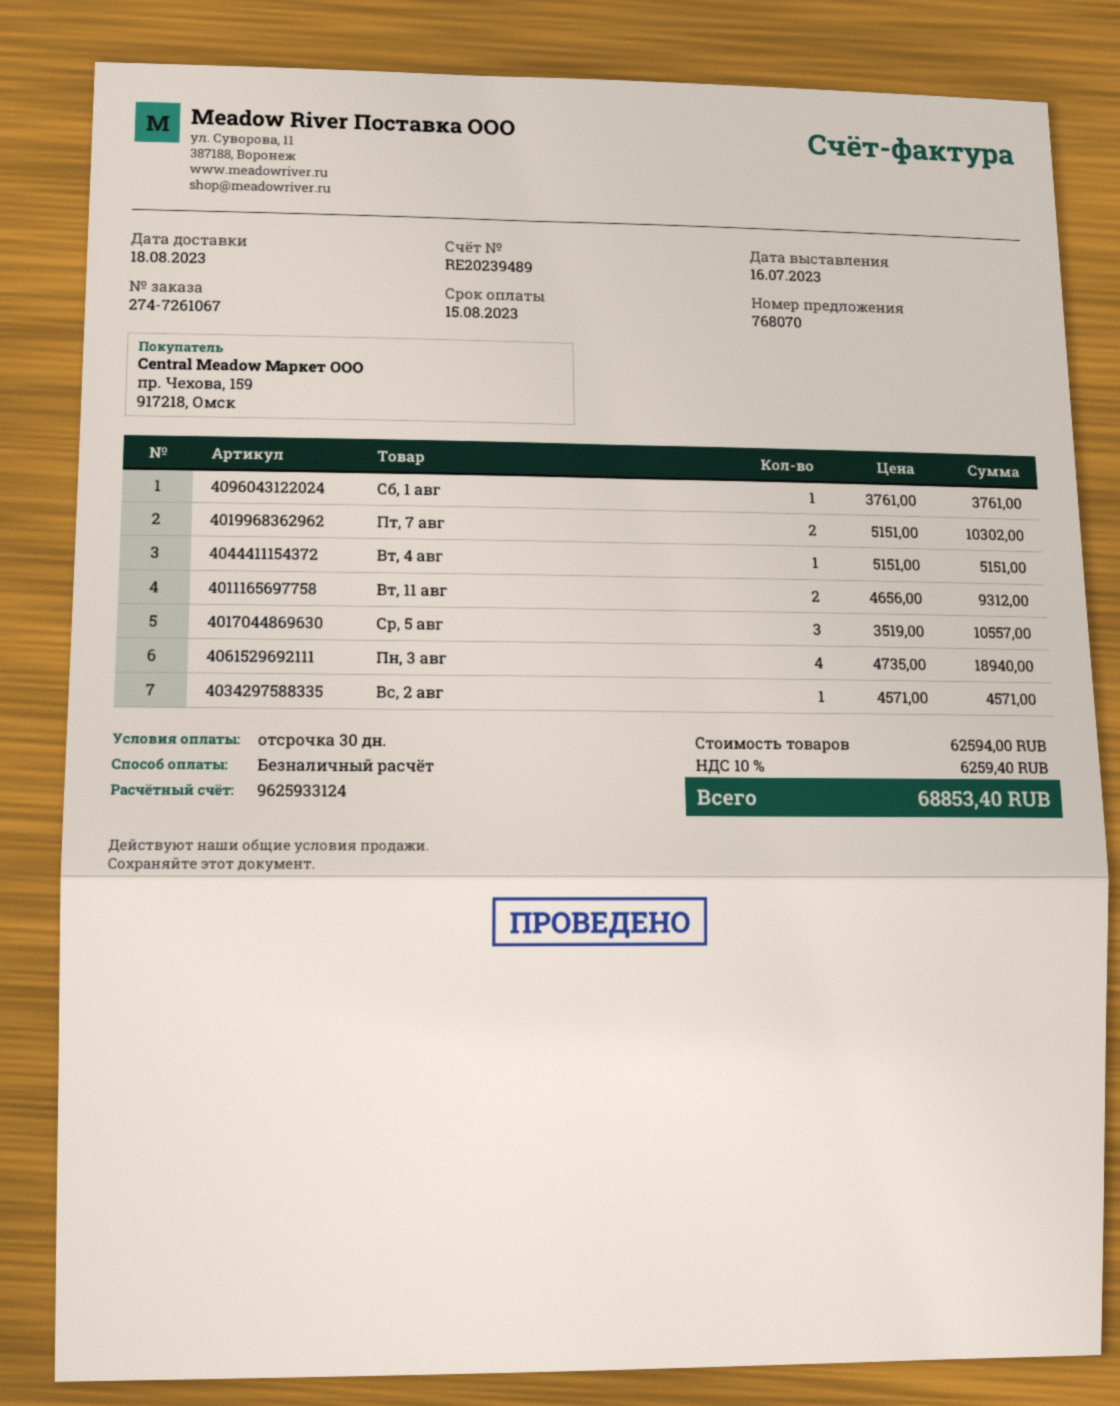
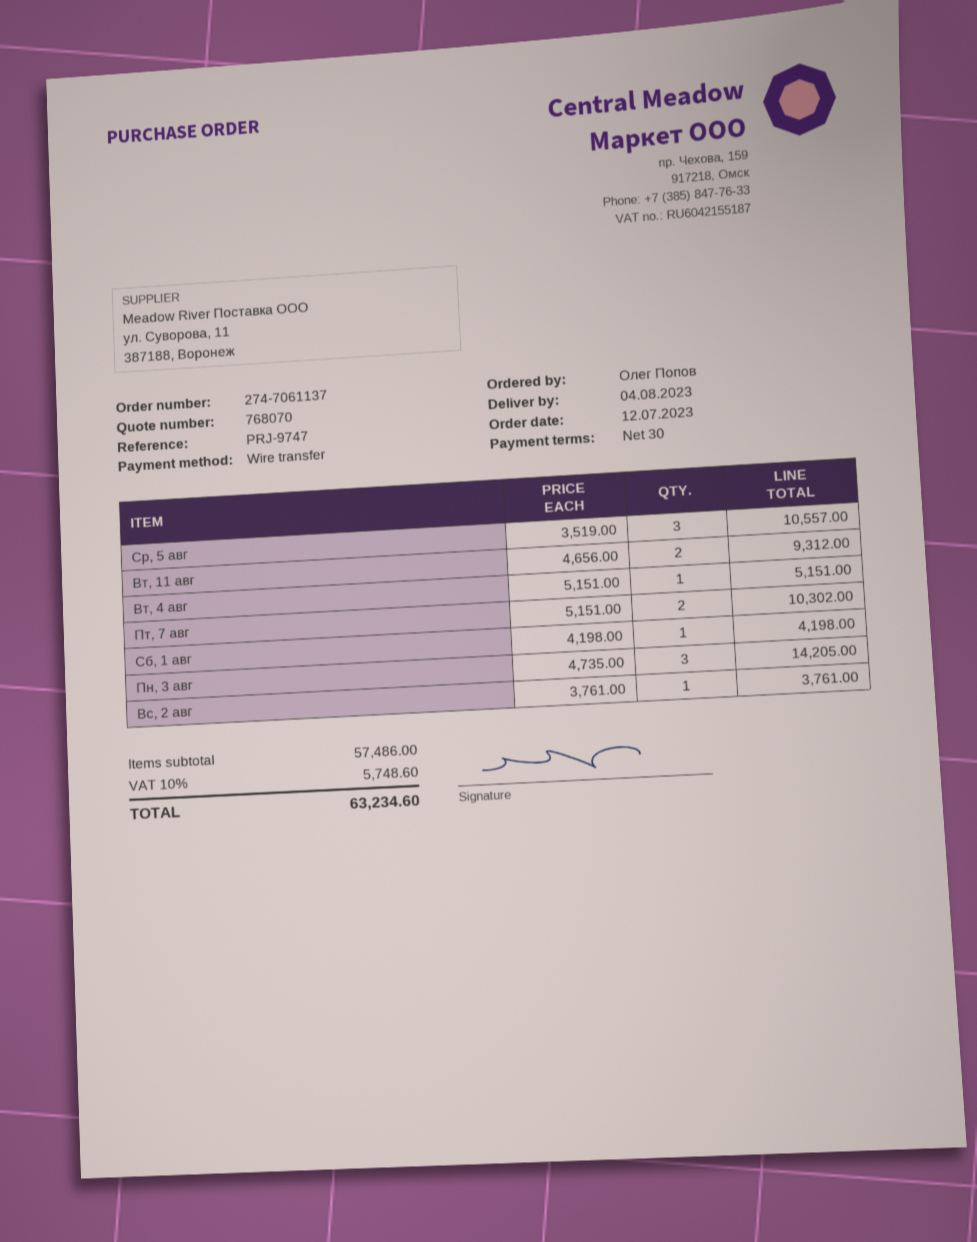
order number: 274-7261067 -> 274-7061137
delivery date: 2023-08-18 -> 2023-08-04
Сб, 1 авг: 1 x 3761.00 = 3761.00 -> 1 x 4198.00 = 4198.00
Пн, 3 авг: 4 x 4735.00 = 18940.00 -> 3 x 4735.00 = 14205.00
Вс, 2 авг: 1 x 4571.00 = 4571.00 -> 1 x 3761.00 = 3761.00
subtotal: 62594.00 -> 57486.00
tax: 10% = 6259.40 -> 10% = 5748.60
total: 68853.40 -> 63234.60

